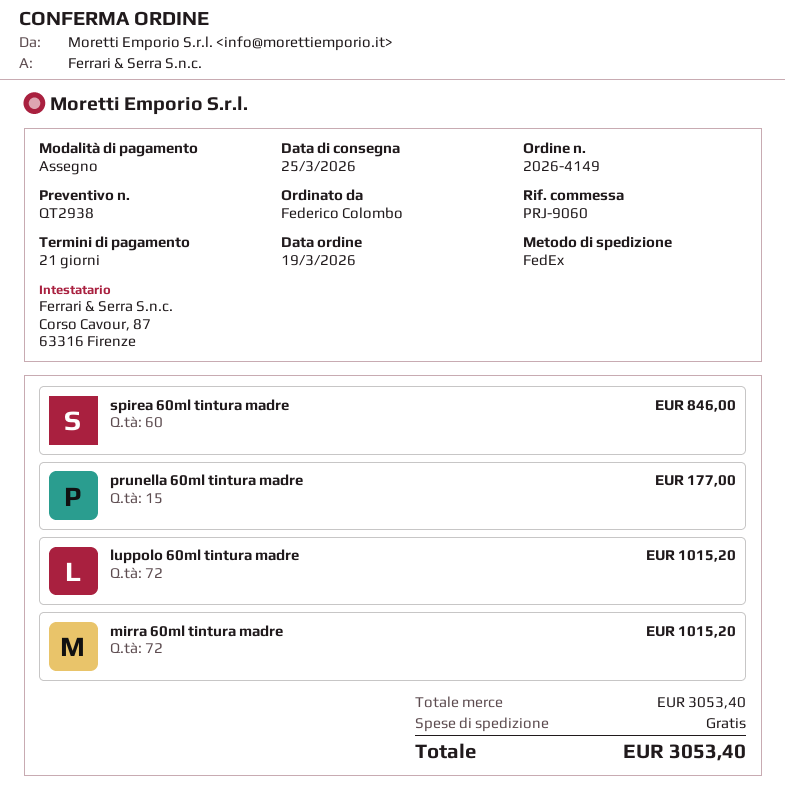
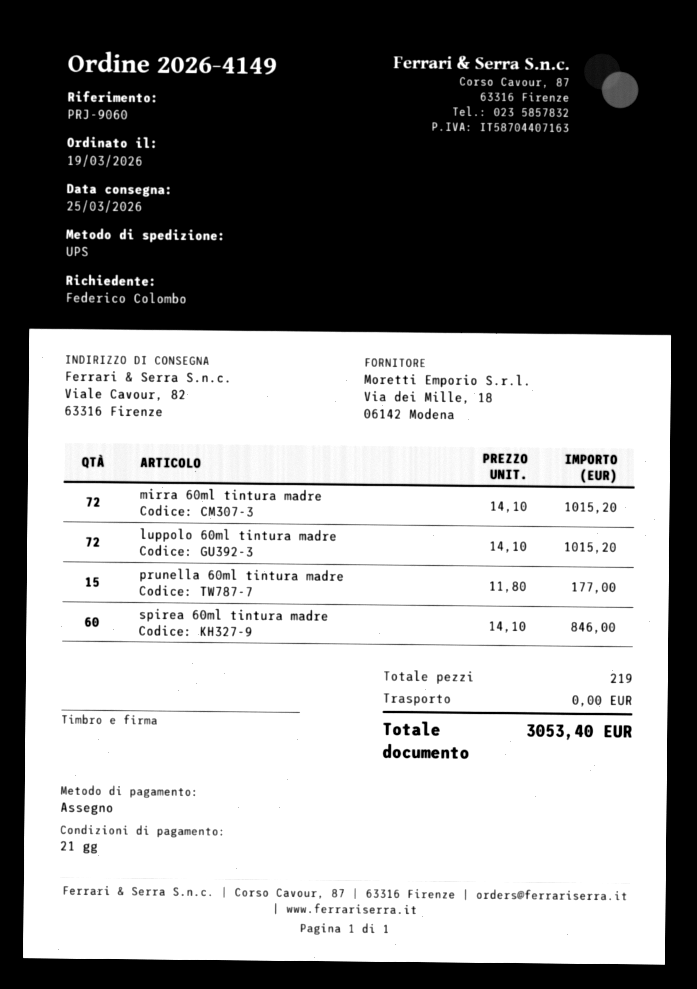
shipping method: FedEx -> UPS

